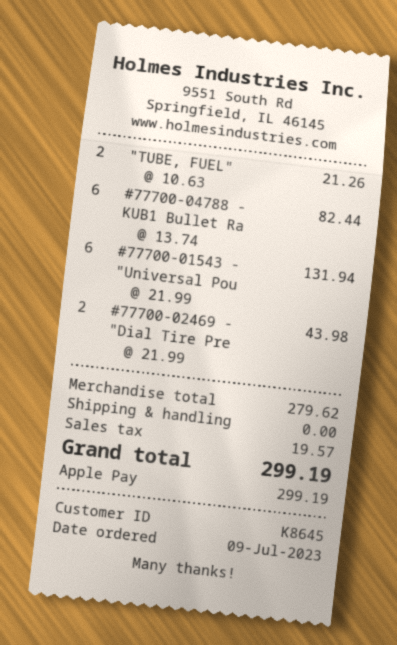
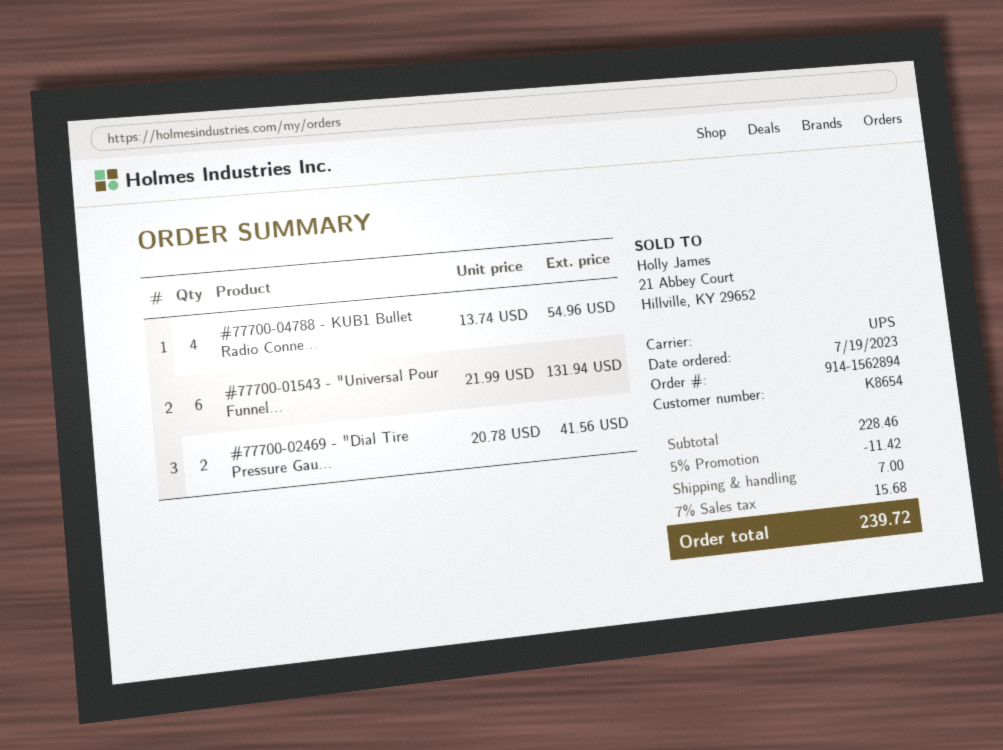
order date: 2023-07-09 -> 2023-07-19
customer number: K8645 -> K8654
"TUBE, FUEL": 2 x 10.63 = 21.26 -> none
#77700-04788 - KUB1 Bullet Ra: 6 x 13.74 = 82.44 -> 4 x 13.74 = 54.96
#77700-02469 - "Dial Tire Pre: 2 x 21.99 = 43.98 -> 2 x 20.78 = 41.56
subtotal: 279.62 -> 228.46
discount: none -> 5% = 11.42
shipping: 0.00 -> 7.00
tax: 19.57 -> 15.68
total: 299.19 -> 239.72

